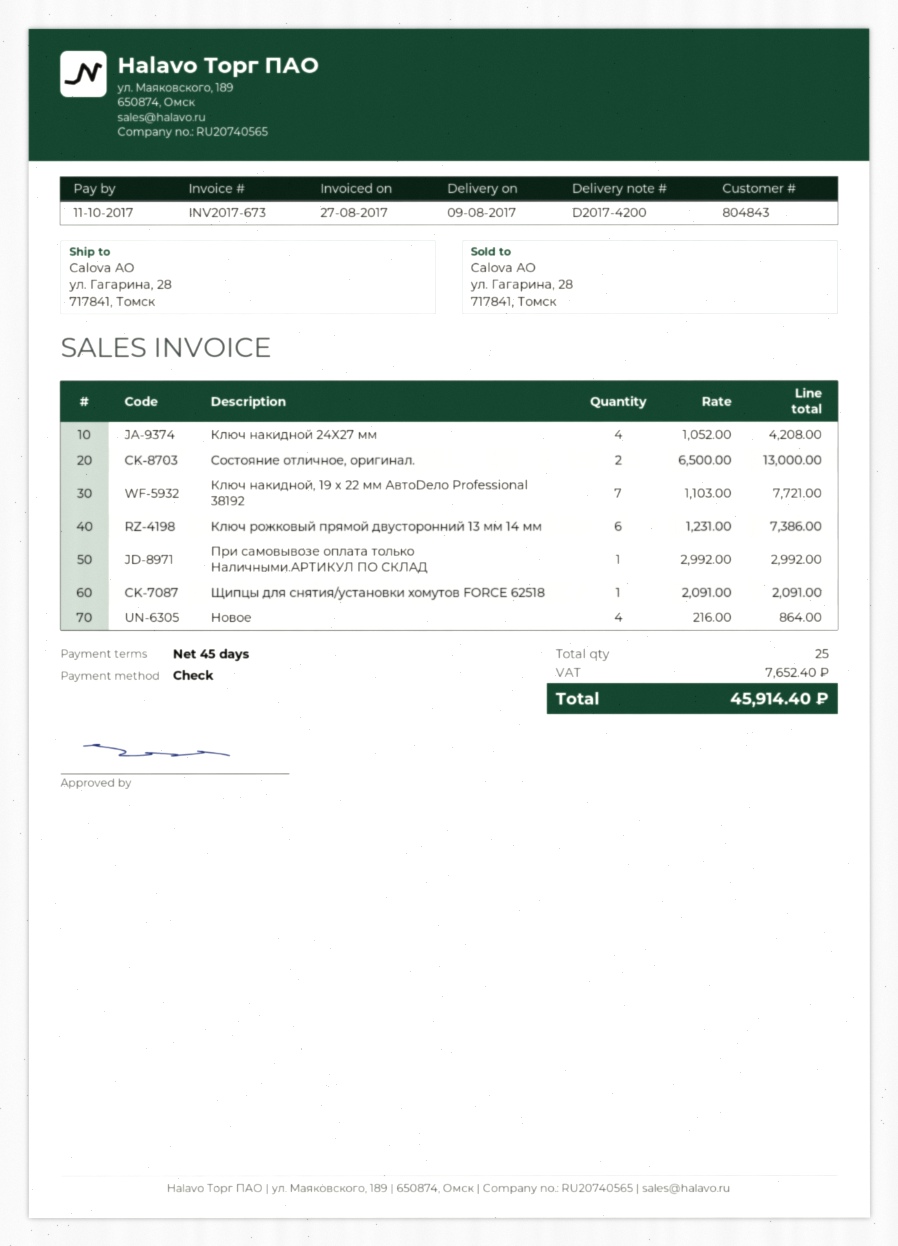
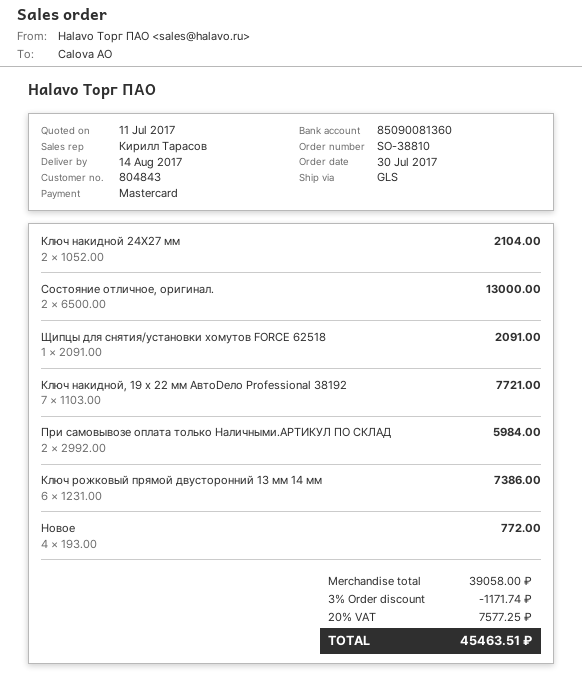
delivery date: 2017-08-09 -> 2017-08-14
payment method: cheque -> Mastercard
Ключ накидной 24X27 мм: 4 x 1052.00 = 4208.00 -> 2 x 1052.00 = 2104.00
При самовывозе оплата только Наличными.АРТИКУЛ ПО СКЛАД: 1 x 2992.00 = 2992.00 -> 2 x 2992.00 = 5984.00
Новое: 4 x 216.00 = 864.00 -> 4 x 193.00 = 772.00
discount: none -> 3% = 1171.74
tax: 7652.40 -> 7577.25
total: 45914.40 -> 45463.51

